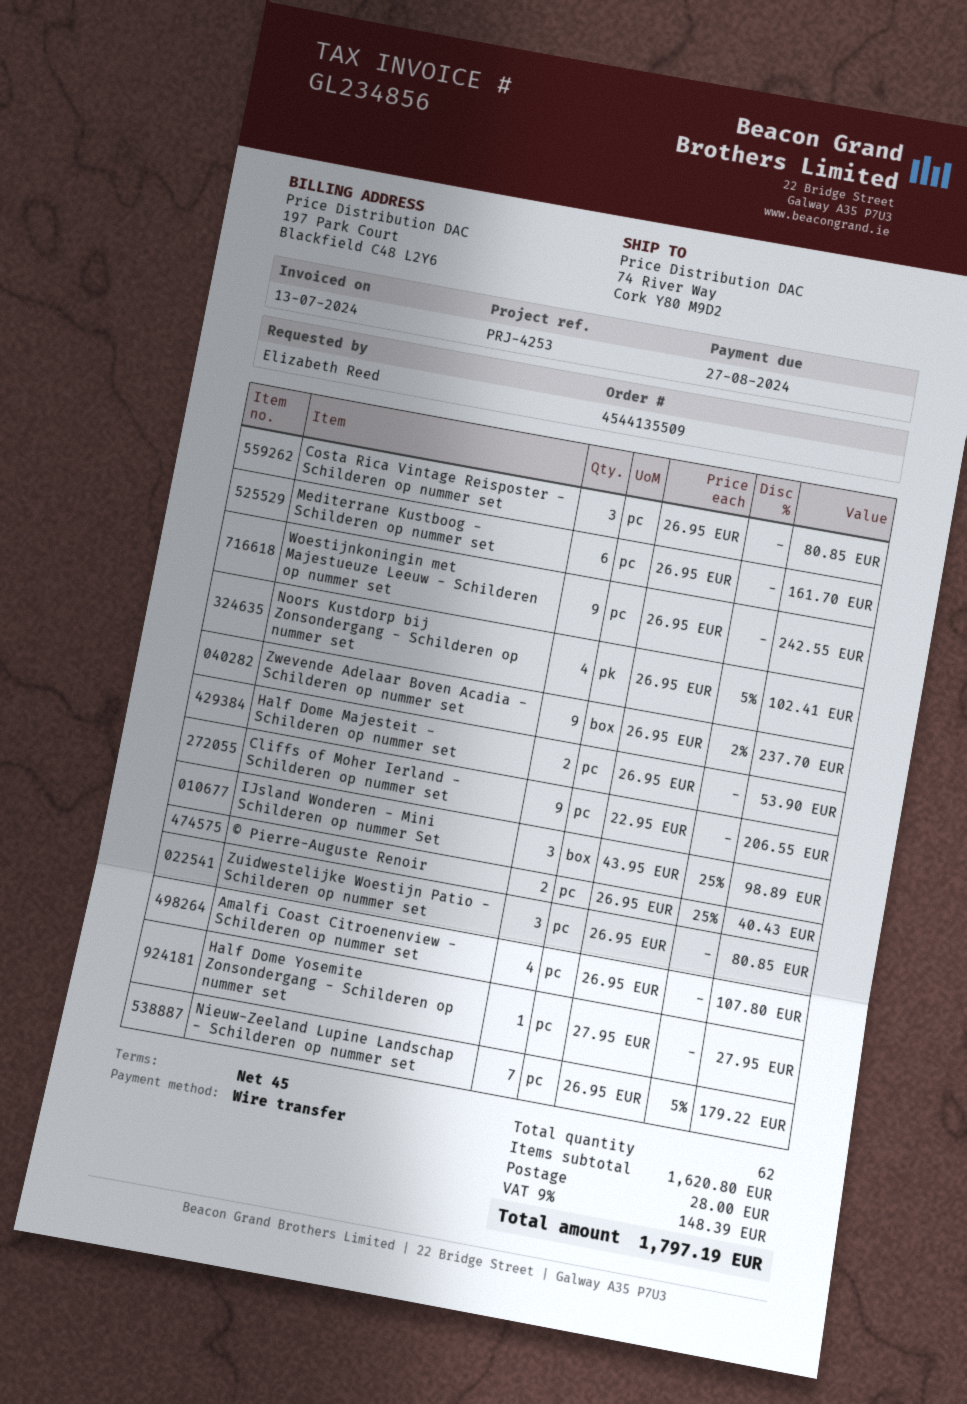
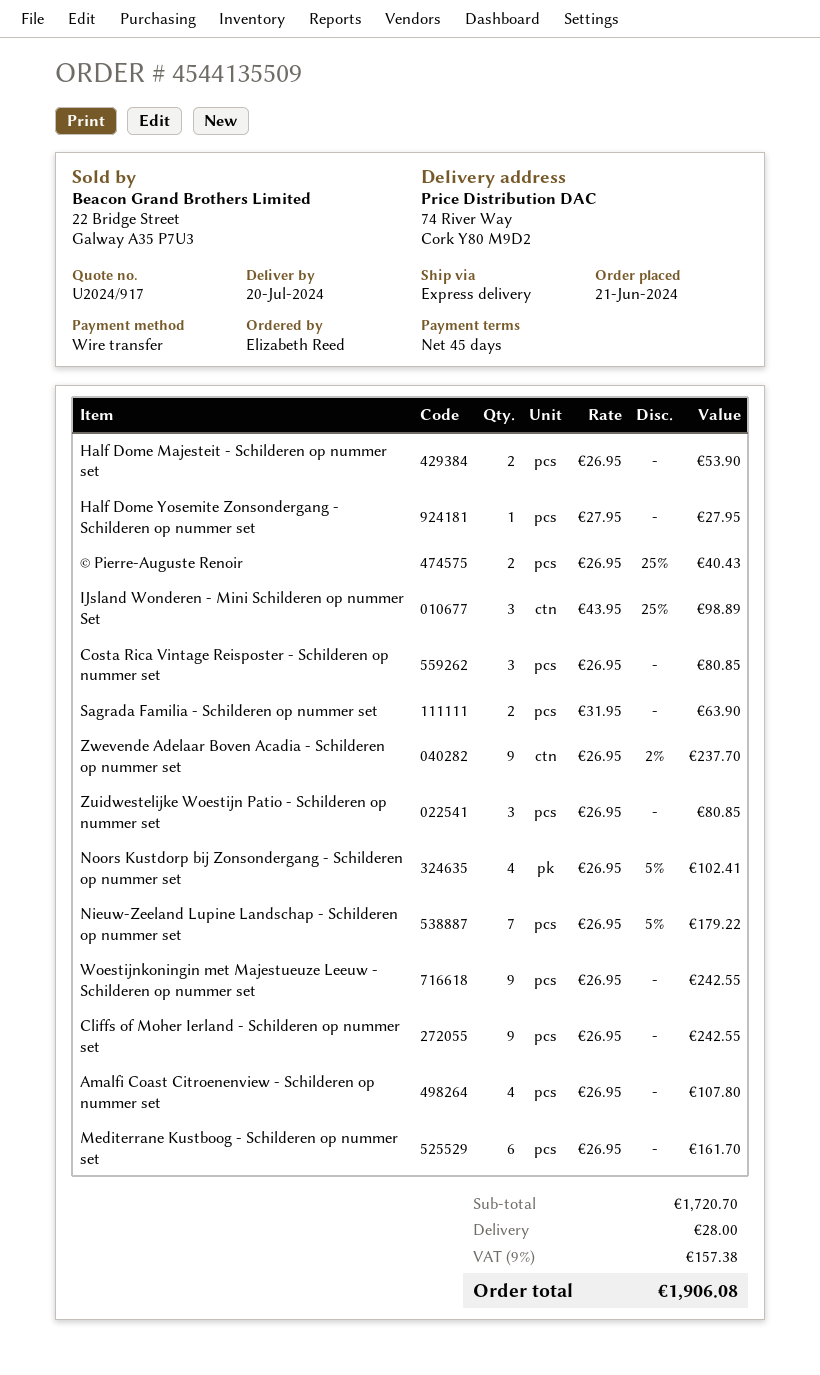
Cliffs of Moher Ierland - Schilderen op nummer set: 9 x 22.95 = 206.55 -> 9 x 26.95 = 242.55
Sagrada Familia - Schilderen op nummer set: none -> 2 x 31.95 = 63.90
subtotal: 1620.80 -> 1720.70
tax: 9% = 148.39 -> 9% = 157.38
total: 1797.19 -> 1906.08

